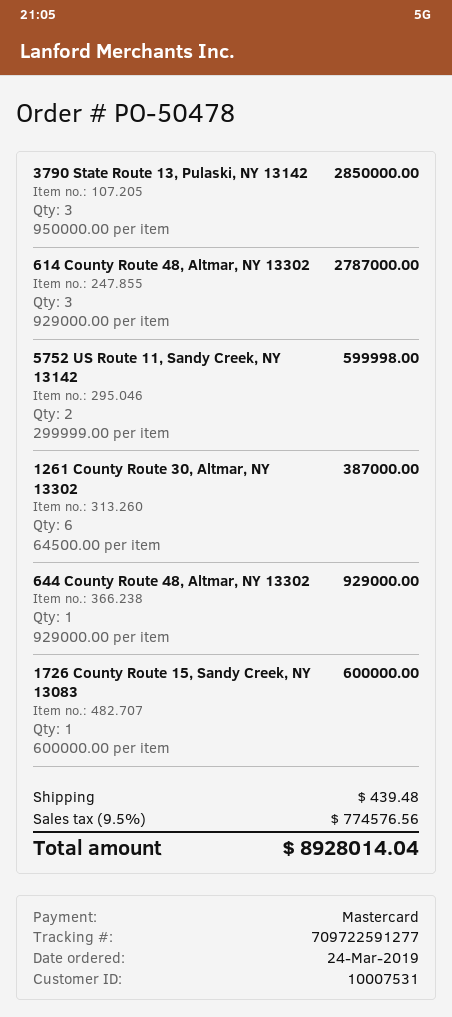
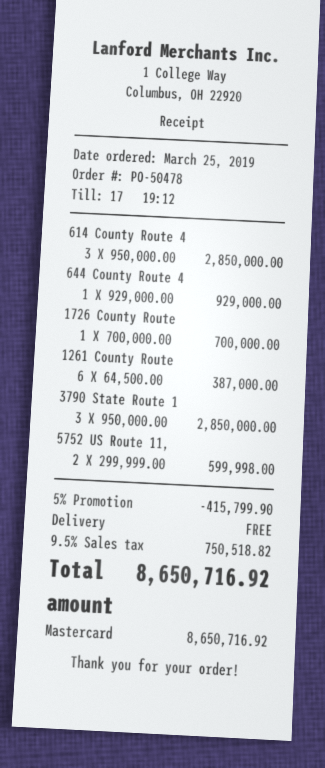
order date: 2019-03-24 -> 2019-03-25
614 County Route 48, Altmar, NY 13302: 3 x 929000.00 = 2787000.00 -> 3 x 950000.00 = 2850000.00
1726 County Route 15, Sandy Creek, NY 13083: 1 x 600000.00 = 600000.00 -> 1 x 700000.00 = 700000.00
discount: none -> 5% = 415799.90
shipping: 439.48 -> 0.00
tax: 9.5% = 774576.56 -> 9.5% = 750518.82
total: 8928014.04 -> 8650716.92

